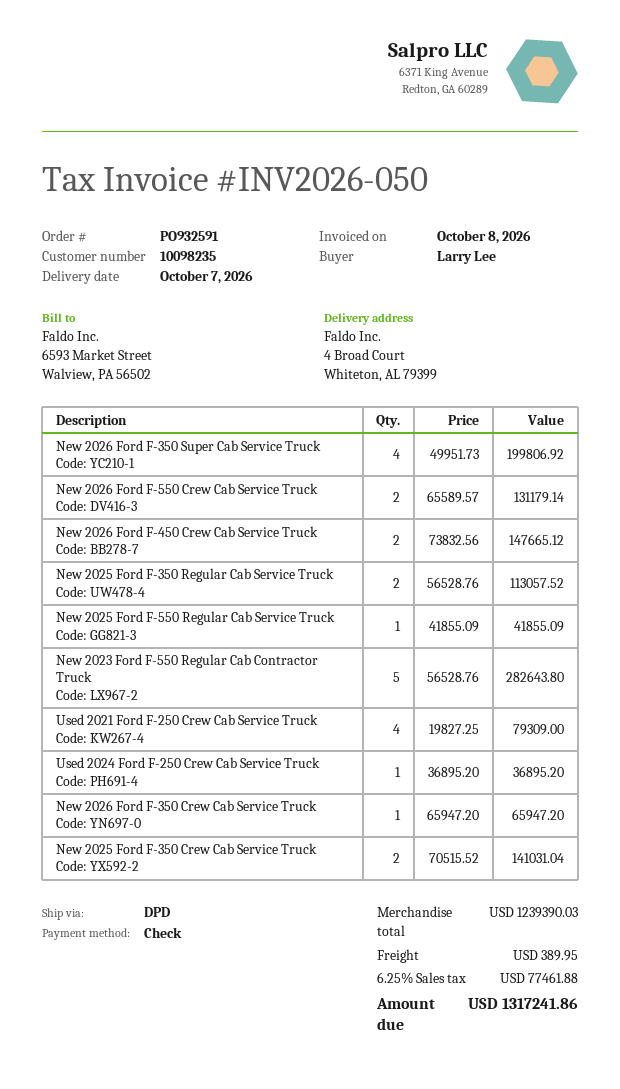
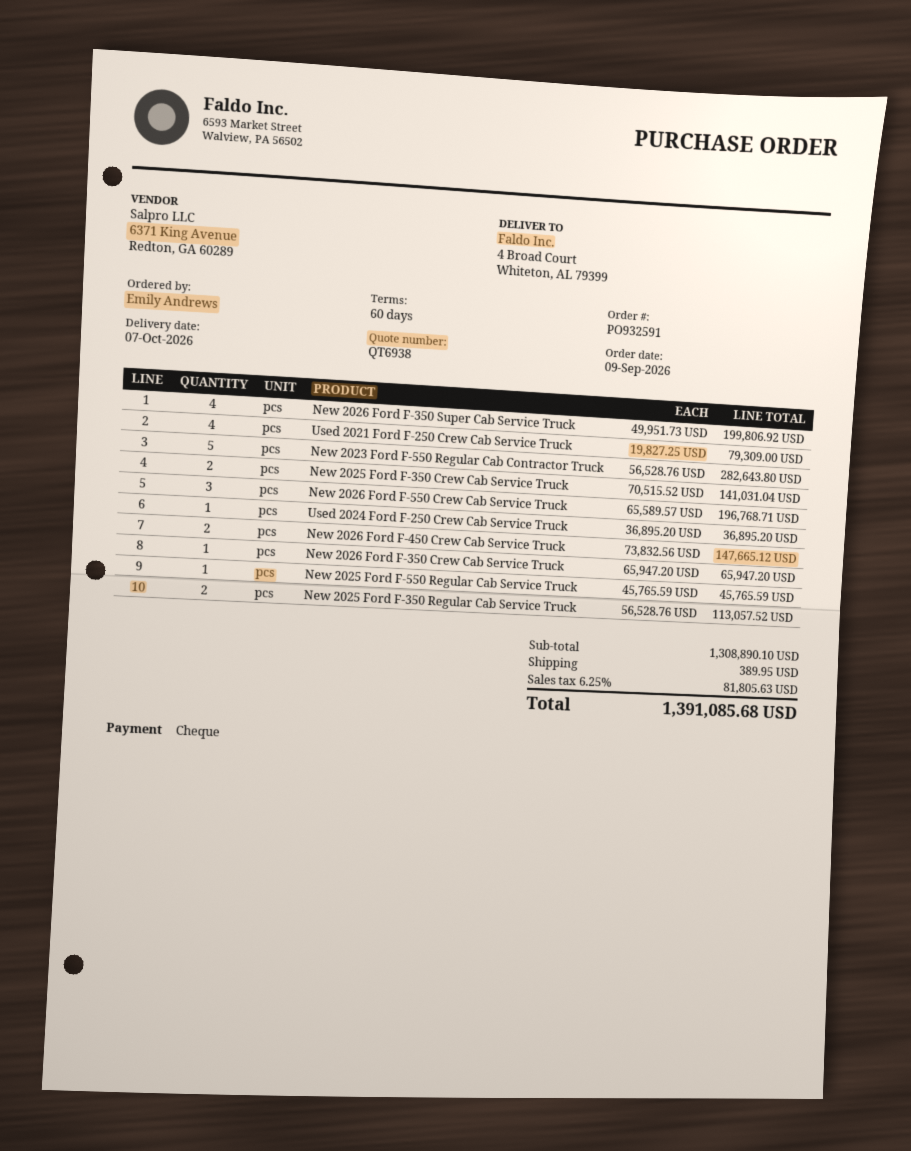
ordered by: Larry Lee -> Emily Andrews
New 2026 Ford F-550 Crew Cab Service Truck: 2 x 65589.57 = 131179.14 -> 3 x 65589.57 = 196768.71
New 2025 Ford F-550 Regular Cab Service Truck: 1 x 41855.09 = 41855.09 -> 1 x 45765.59 = 45765.59
subtotal: 1239390.03 -> 1308890.10
tax: 6.25% = 77461.88 -> 6.25% = 81805.63
total: 1317241.86 -> 1391085.68

